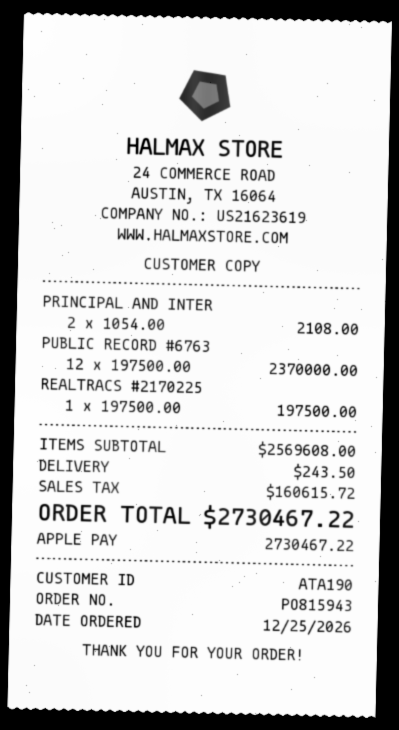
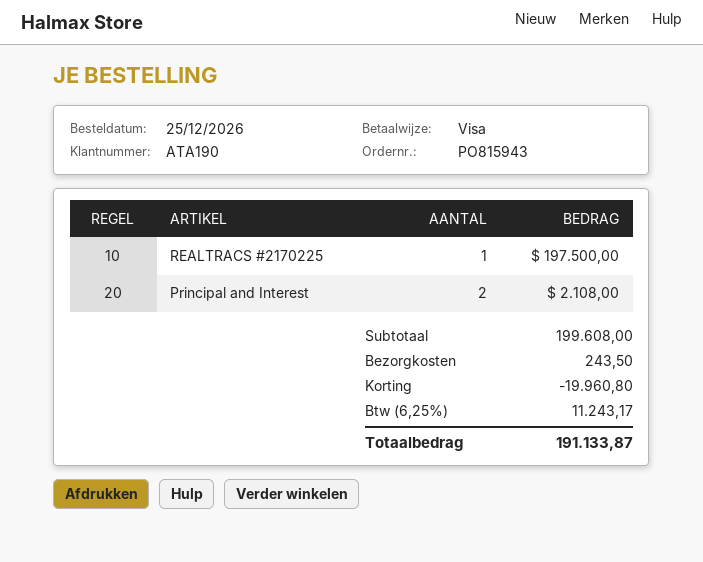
payment method: Apple Pay -> Visa
PUBLIC RECORD #6763: 12 for 2370000.00 -> none
subtotal: 2569608.00 -> 199608.00
discount: none -> 19960.80
tax: 160615.72 -> 11243.17
total: 2730467.22 -> 191133.87

